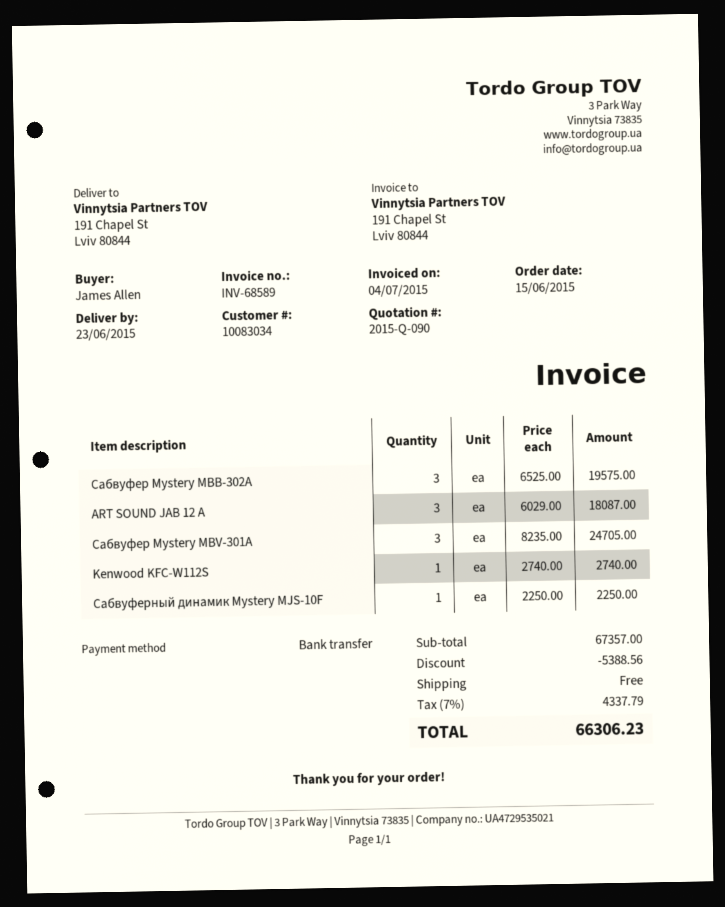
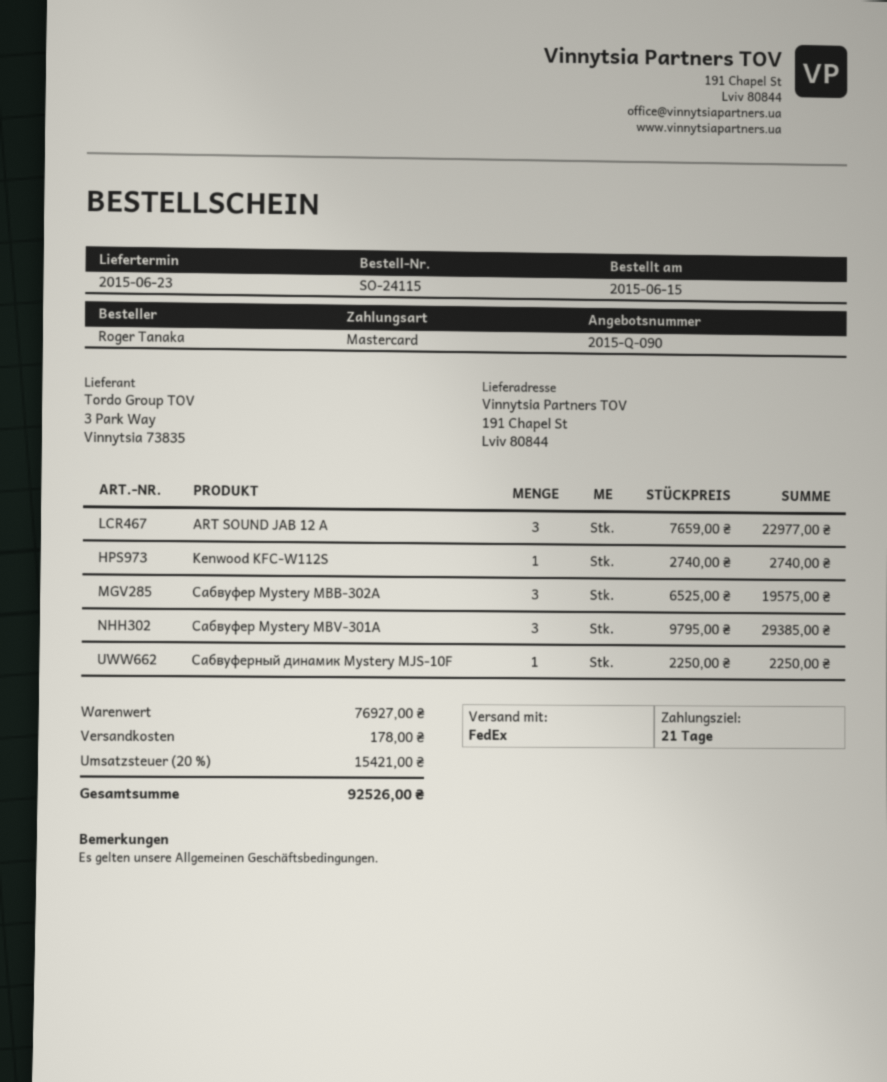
ordered by: James Allen -> Roger Tanaka
payment method: bank transfer -> Mastercard
ART SOUND JAB 12 A: 3 x 6029.00 = 18087.00 -> 3 x 7659.00 = 22977.00
Сабвуфер Mystery MBV-301A: 3 x 8235.00 = 24705.00 -> 3 x 9795.00 = 29385.00
subtotal: 67357.00 -> 76927.00
discount: 5388.56 -> none
shipping: 0.00 -> 178.00
tax: 7% = 4337.79 -> 20% = 15421.00
total: 66306.23 -> 92526.00

